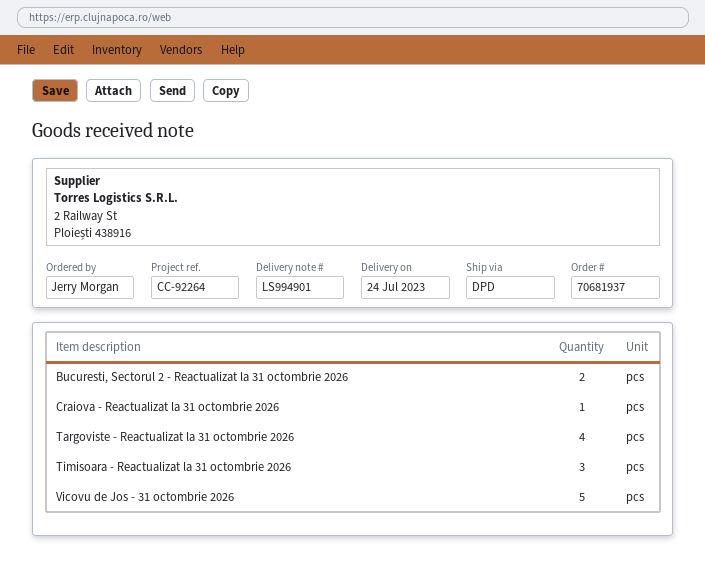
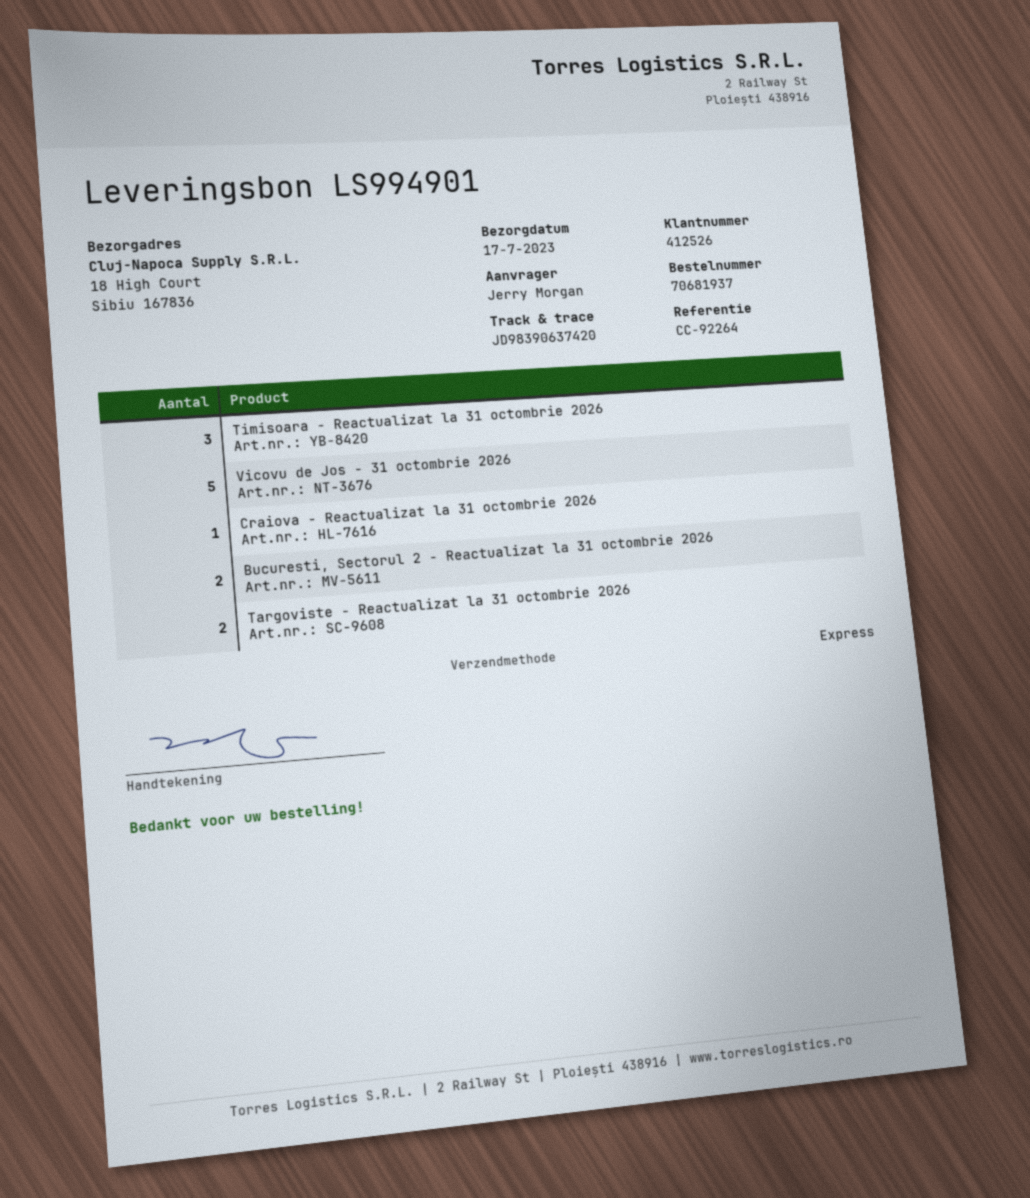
delivery date: 2023-07-24 -> 2023-07-17
shipping method: DPD -> express
Targoviste - Reactualizat la 31 octombrie 2026: 4 -> 2

